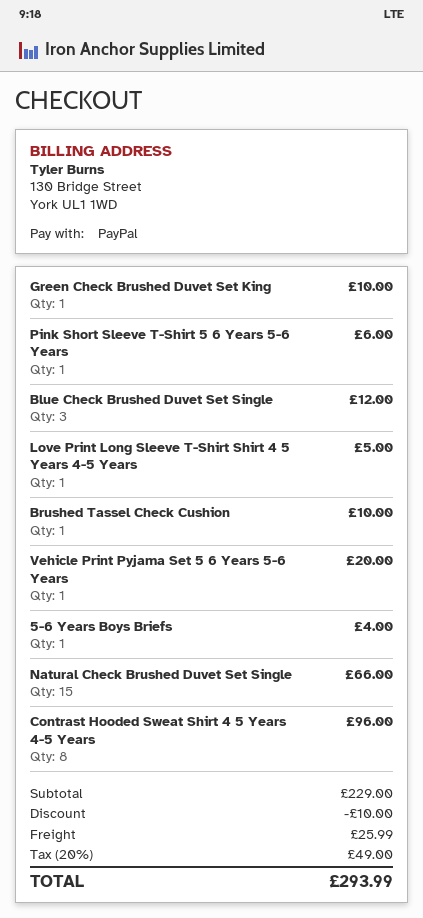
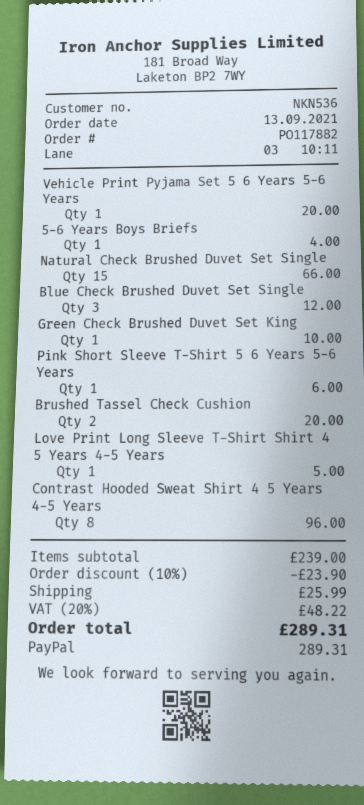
Brushed Tassel Check Cushion: 1 for 10.00 -> 2 for 20.00
subtotal: 229.00 -> 239.00
discount: 10.00 -> 23.90
tax: 20% = 49.00 -> 20% = 48.22
total: 293.99 -> 289.31

